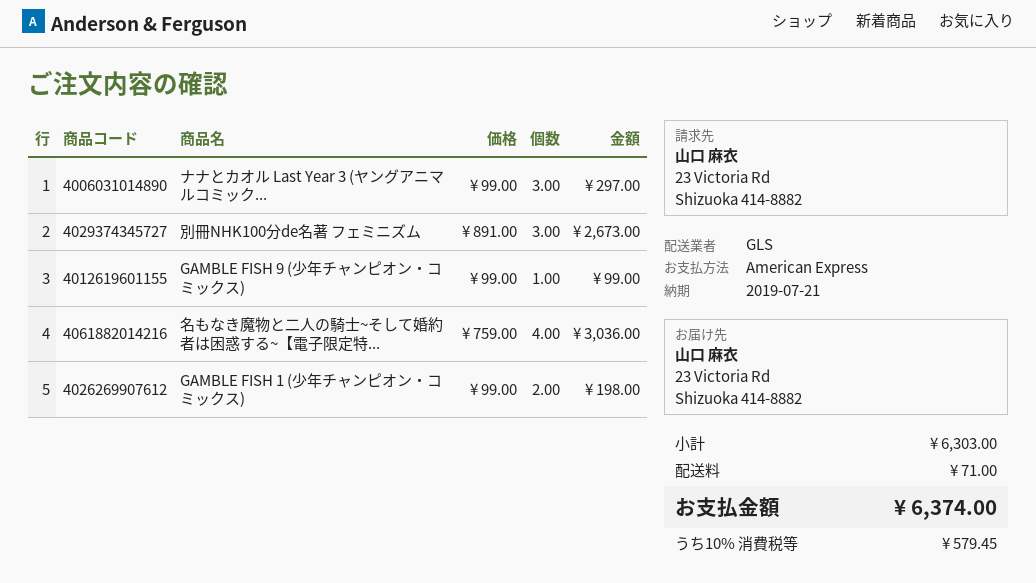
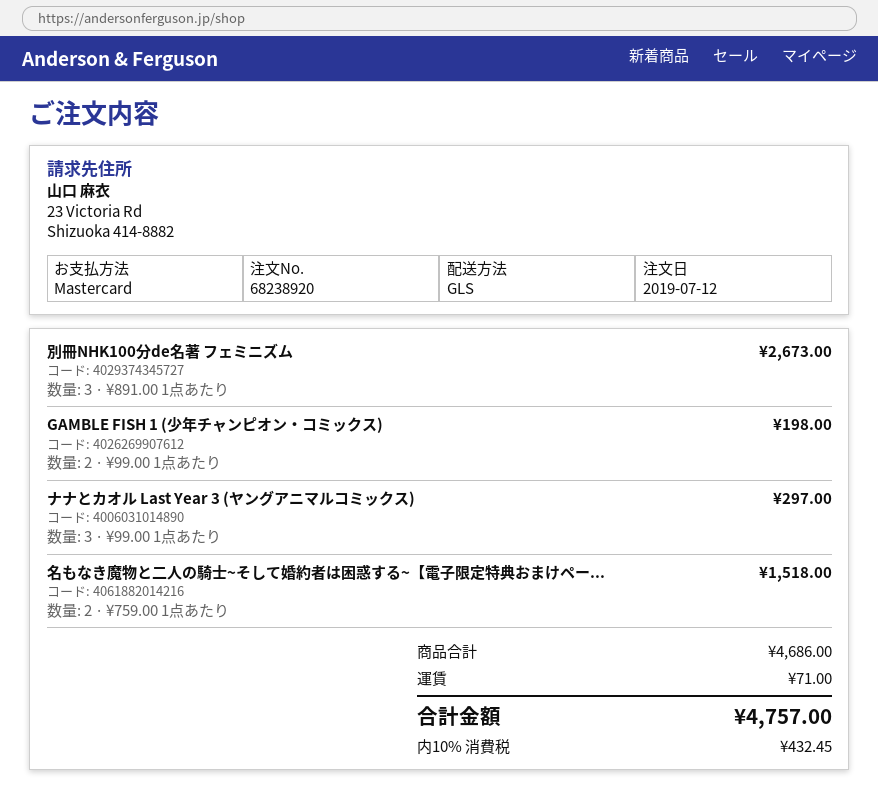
payment method: American Express -> Mastercard
GAMBLE FISH 9 (少年チャンピオン・コミックス): 1 x 99.00 = 99.00 -> none
名もなき魔物と二人の騎士~そして婚約者は困惑する~【電子限定特...: 4 x 759.00 = 3036.00 -> 2 x 759.00 = 1518.00
subtotal: 6303.00 -> 4686.00
tax: 10% = 579.45 -> 10% = 432.45
total: 6374.00 -> 4757.00

